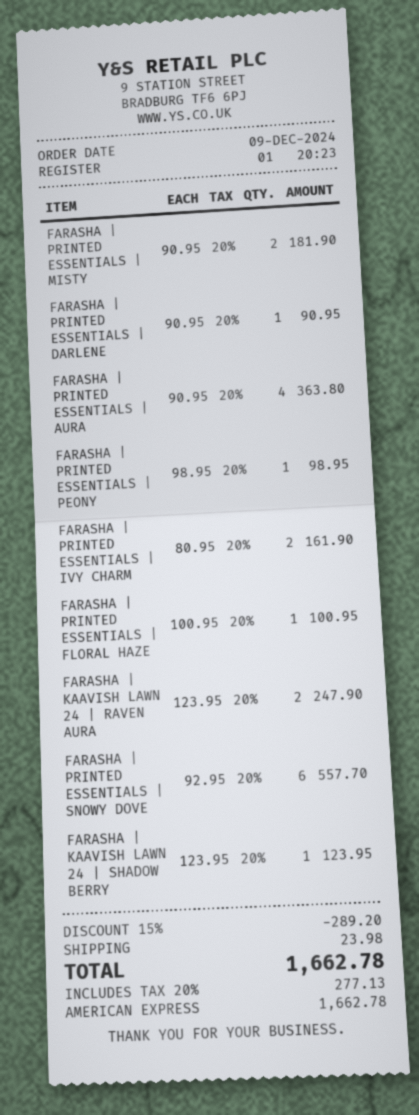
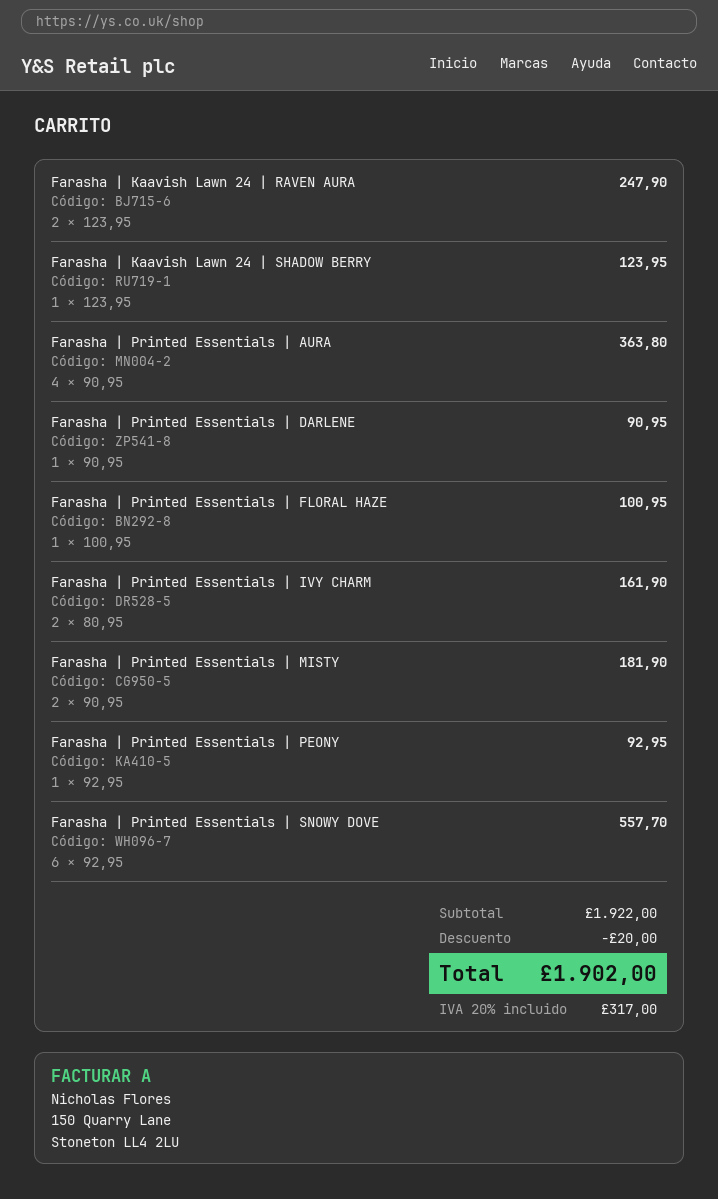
FARASHA | PRINTED ESSENTIALS | PEONY: 1 x 98.95 = 98.95 -> 1 x 92.95 = 92.95
discount: 289.20 -> 20.00
shipping: 23.98 -> none
tax: 20% = 277.13 -> 20% = 317.00
total: 1662.78 -> 1902.00

